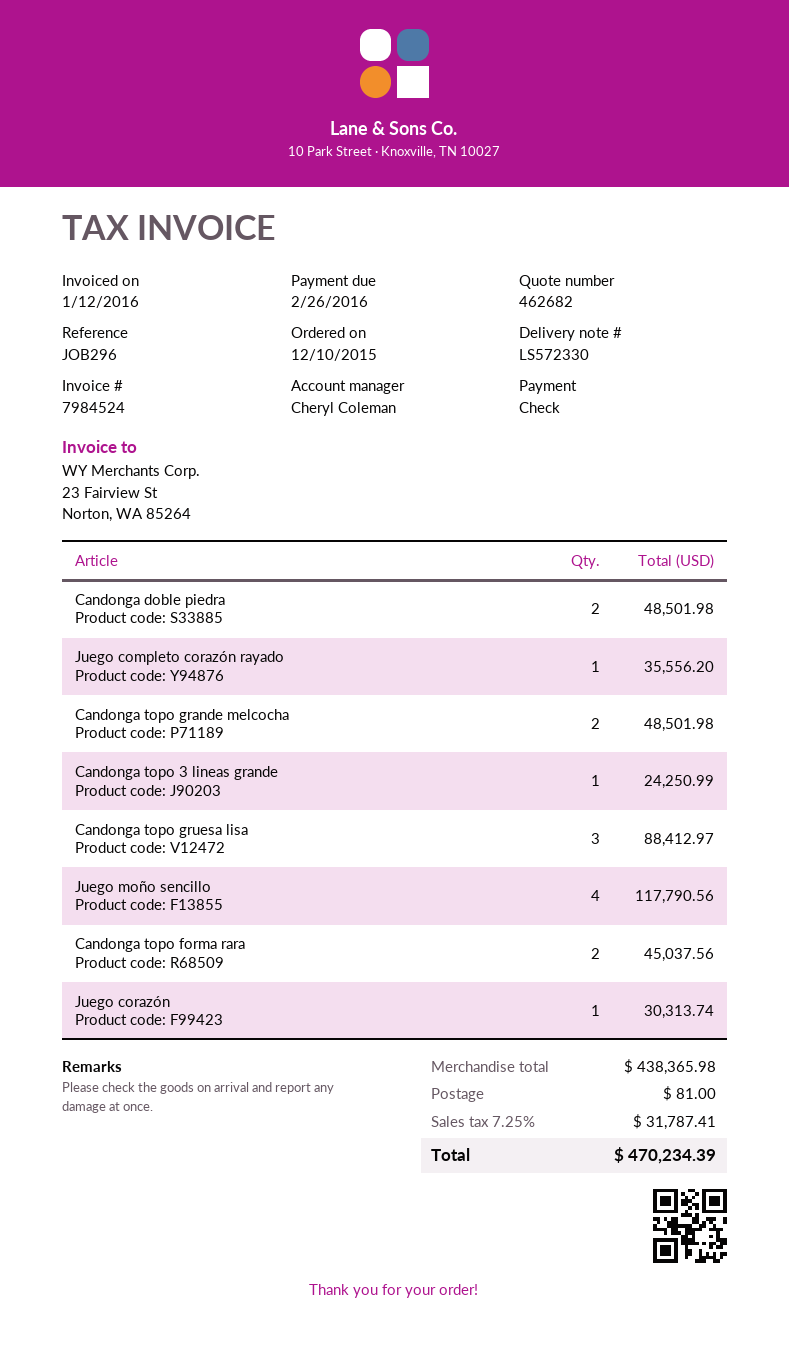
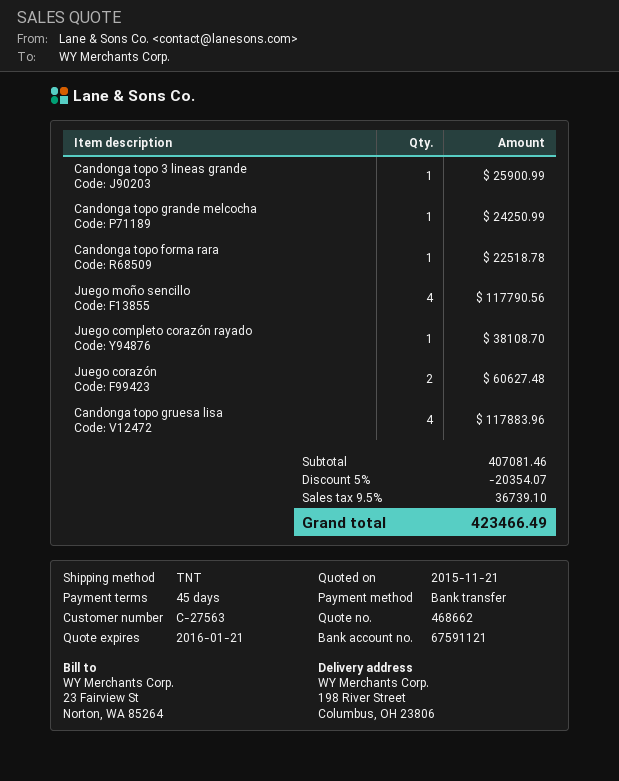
quote number: 462682 -> 468662
payment method: cheque -> bank transfer
Candonga doble piedra: 2 for 48501.98 -> none
Juego completo corazón rayado: 1 for 35556.20 -> 1 for 38108.70
Candonga topo grande melcocha: 2 for 48501.98 -> 1 for 24250.99
Candonga topo 3 lineas grande: 1 for 24250.99 -> 1 for 25900.99
Candonga topo gruesa lisa: 3 for 88412.97 -> 4 for 117883.96
Candonga topo forma rara: 2 for 45037.56 -> 1 for 22518.78
Juego corazón: 1 for 30313.74 -> 2 for 60627.48
subtotal: 438365.98 -> 407081.46
discount: none -> 5% = 20354.07
shipping: 81.00 -> none
tax: 7.25% = 31787.41 -> 9.5% = 36739.10
total: 470234.39 -> 423466.49

